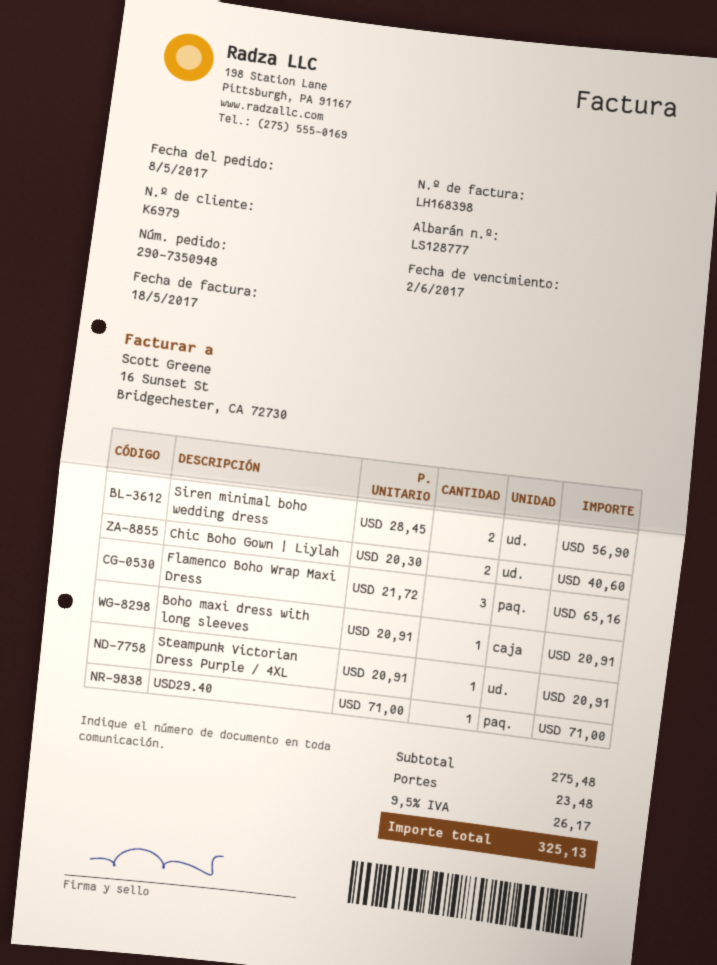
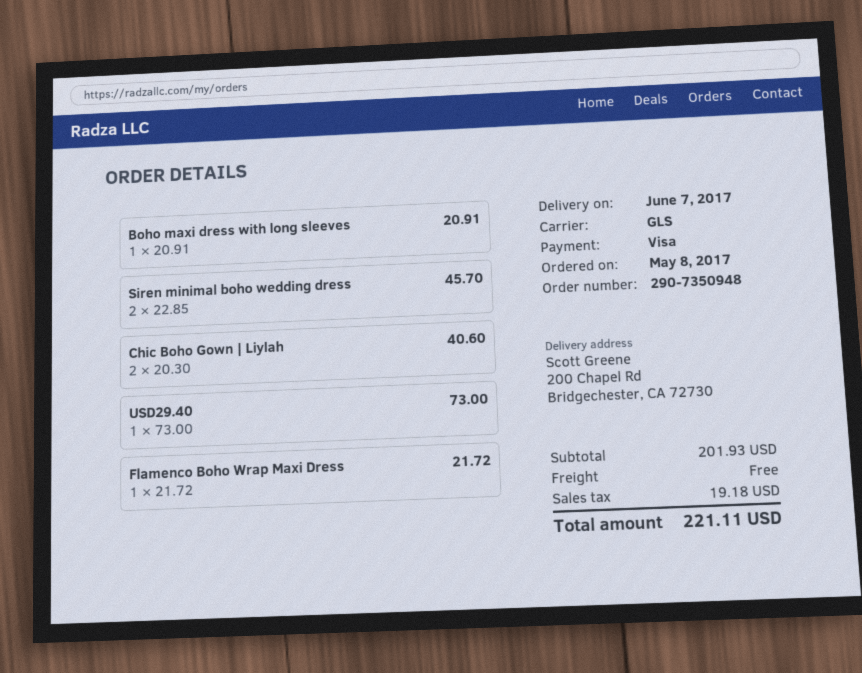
Siren minimal boho wedding dress: 2 x 28.45 = 56.90 -> 2 x 22.85 = 45.70
Flamenco Boho Wrap Maxi Dress: 3 x 21.72 = 65.16 -> 1 x 21.72 = 21.72
Steampunk Victorian Dress Purple / 4XL: 1 x 20.91 = 20.91 -> none
USD29.40: 1 x 71.00 = 71.00 -> 1 x 73.00 = 73.00
subtotal: 275.48 -> 201.93
shipping: 23.48 -> 0.00
tax: 26.17 -> 19.18
total: 325.13 -> 221.11

